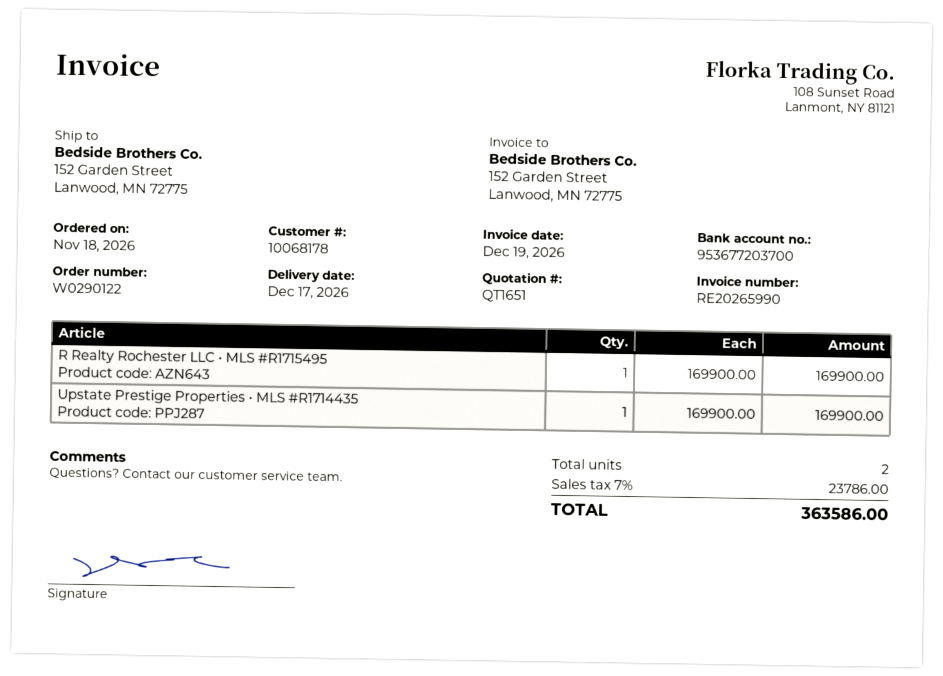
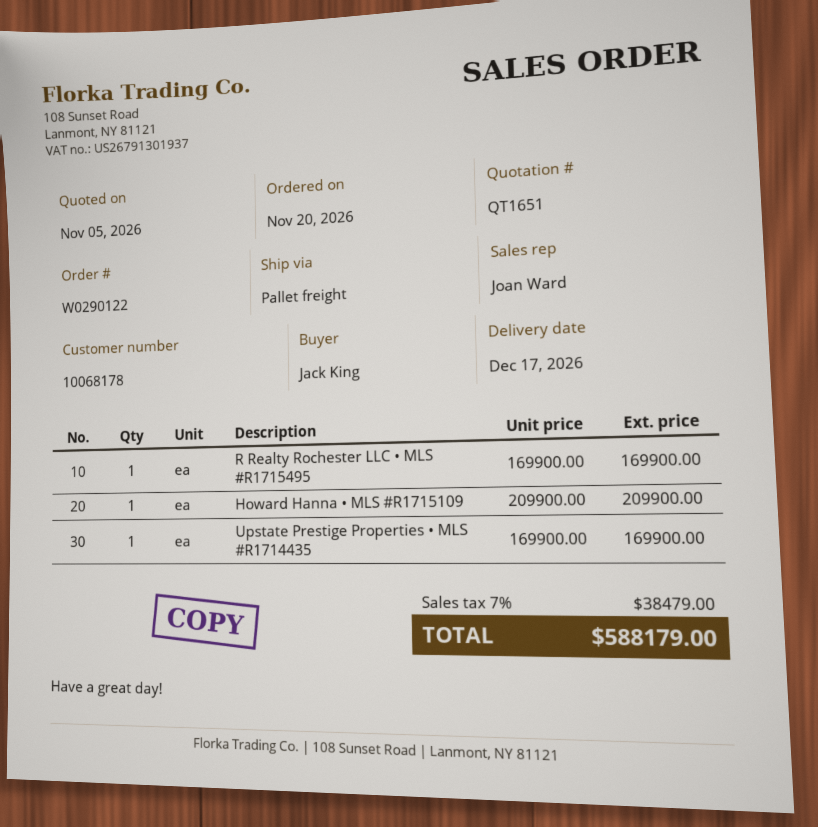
order date: 2026-11-18 -> 2026-11-20
Howard Hanna • MLS #R1715109: none -> 1 x 209900.00 = 209900.00
tax: 7% = 23786.00 -> 7% = 38479.00
total: 363586.00 -> 588179.00

